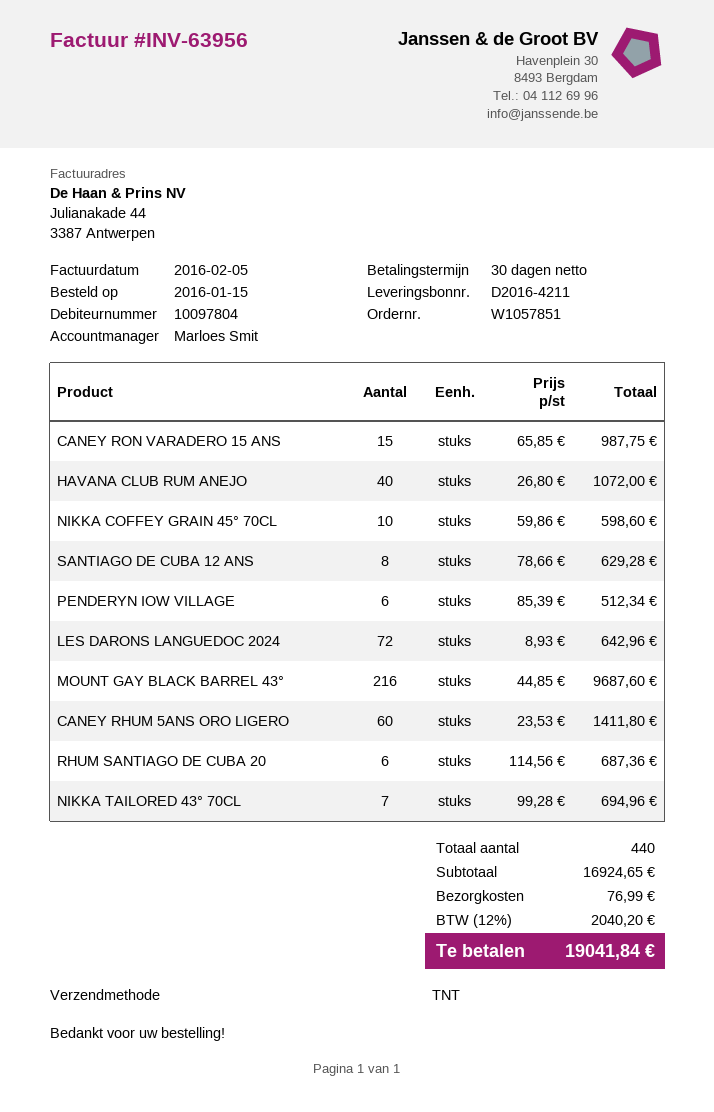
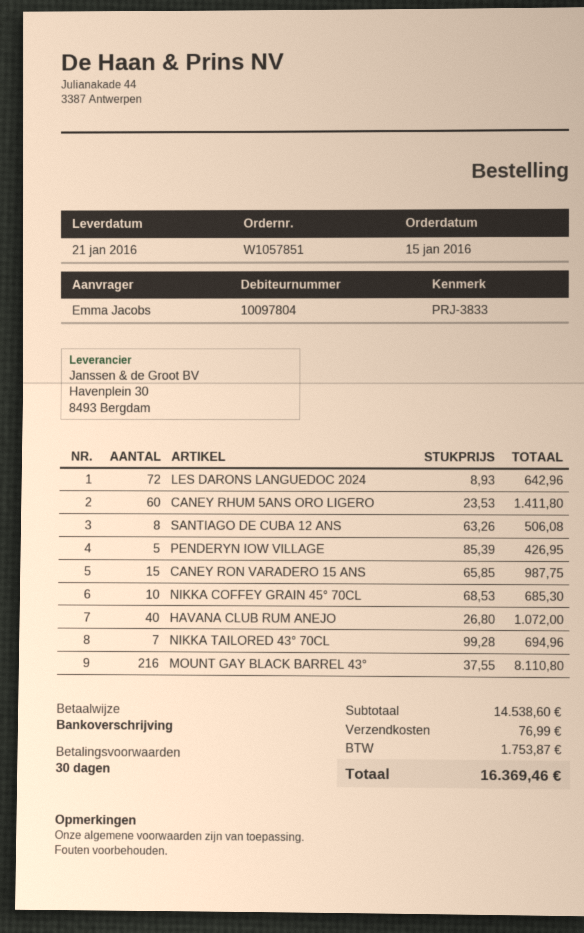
NIKKA COFFEY GRAIN 45° 70CL: 10 x 59.86 = 598.60 -> 10 x 68.53 = 685.30
SANTIAGO DE CUBA 12 ANS: 8 x 78.66 = 629.28 -> 8 x 63.26 = 506.08
PENDERYN IOW VILLAGE: 6 x 85.39 = 512.34 -> 5 x 85.39 = 426.95
MOUNT GAY BLACK BARREL 43°: 216 x 44.85 = 9687.60 -> 216 x 37.55 = 8110.80
RHUM SANTIAGO DE CUBA 20: 6 x 114.56 = 687.36 -> none
subtotal: 16924.65 -> 14538.60
tax: 2040.20 -> 1753.87
total: 19041.84 -> 16369.46

